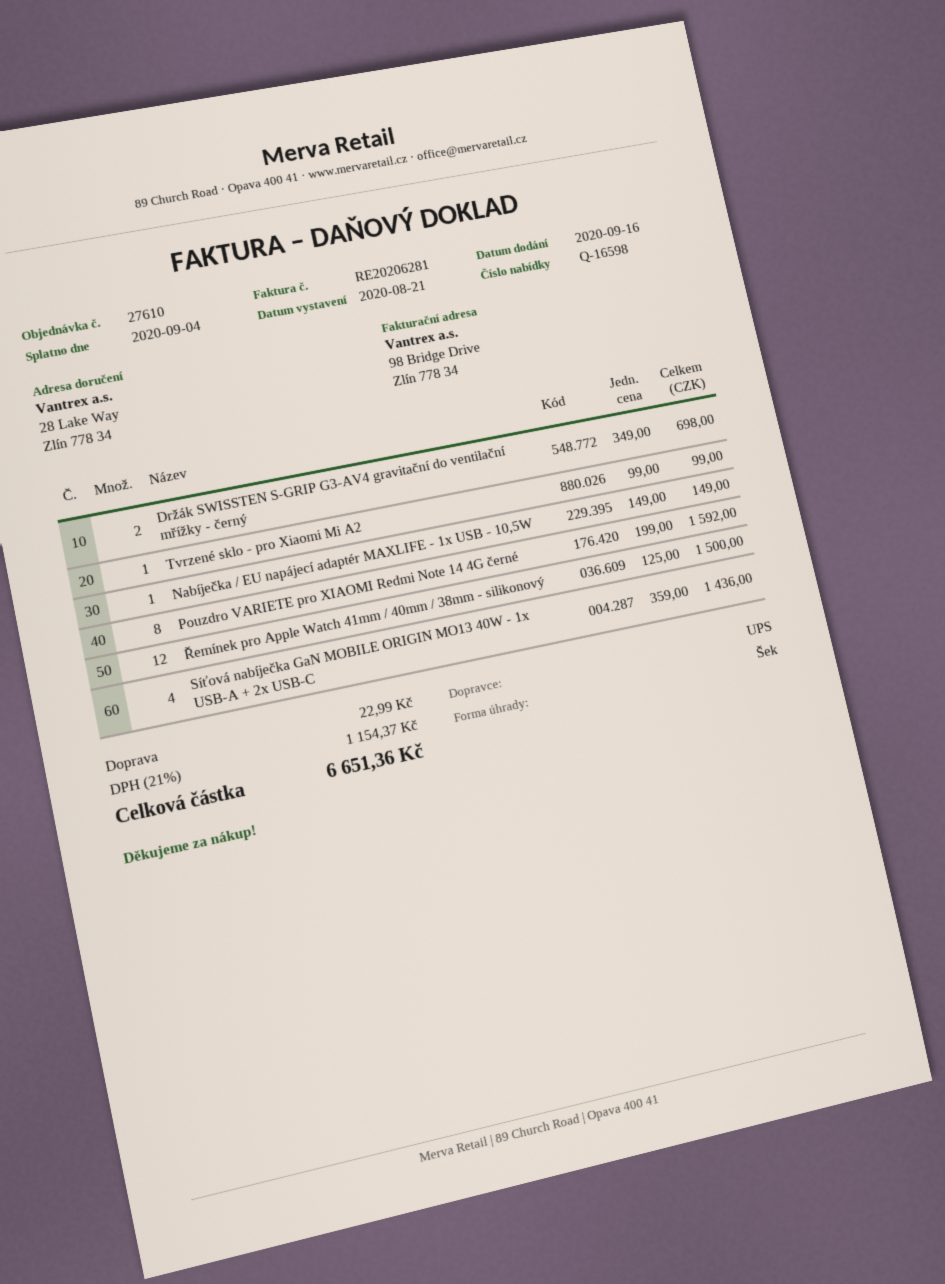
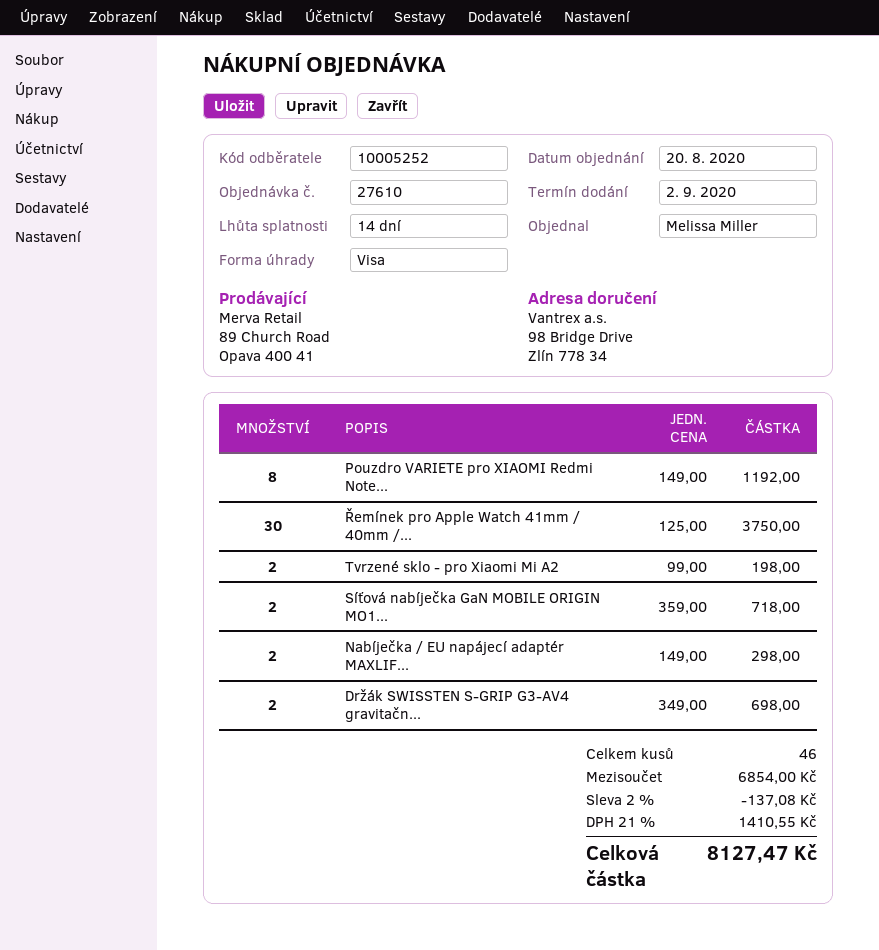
delivery date: 2020-09-16 -> 2020-09-02
payment method: cheque -> Visa
ship to: 28 Lake Way, Zlín 778 34 -> 98 Bridge Drive, Zlín 778 34
Tvrzené sklo - pro Xiaomi Mi A2: 1 x 99.00 = 99.00 -> 2 x 99.00 = 198.00
Nabíječka / EU napájecí adaptér MAXLIFE - 1x USB - 10,5W: 1 x 149.00 = 149.00 -> 2 x 149.00 = 298.00
Pouzdro VARIETE pro XIAOMI Redmi Note 14 4G černé: 8 x 199.00 = 1592.00 -> 8 x 149.00 = 1192.00
Řemínek pro Apple Watch 41mm / 40mm / 38mm - silikonový: 12 x 125.00 = 1500.00 -> 30 x 125.00 = 3750.00
Síťová nabíječka GaN MOBILE ORIGIN MO13 40W - 1x USB-A + 2x USB-C: 4 x 359.00 = 1436.00 -> 2 x 359.00 = 718.00
discount: none -> 2% = 137.08
shipping: 22.99 -> none
tax: 21% = 1154.37 -> 21% = 1410.55
total: 6651.36 -> 8127.47

